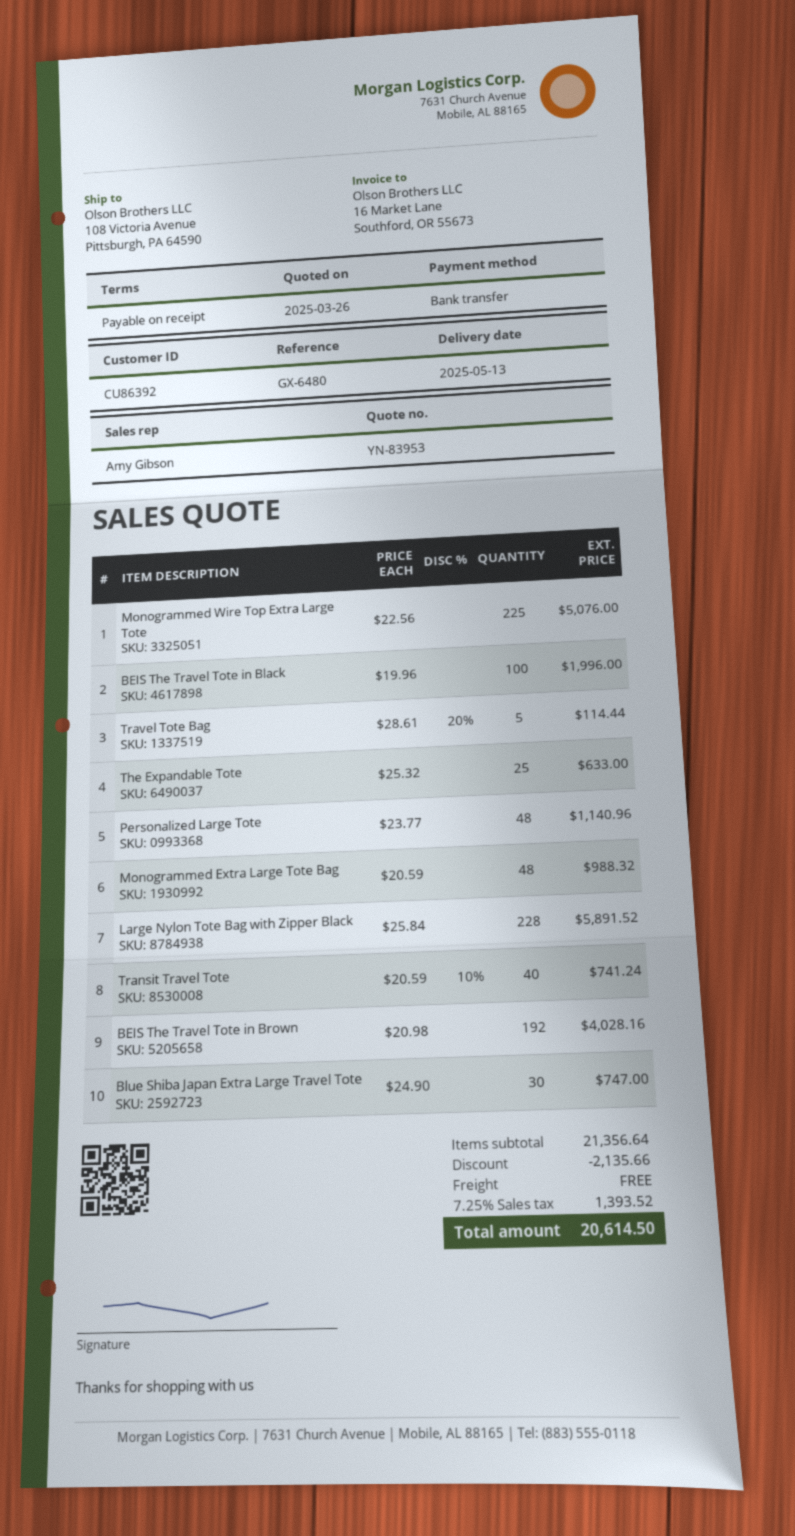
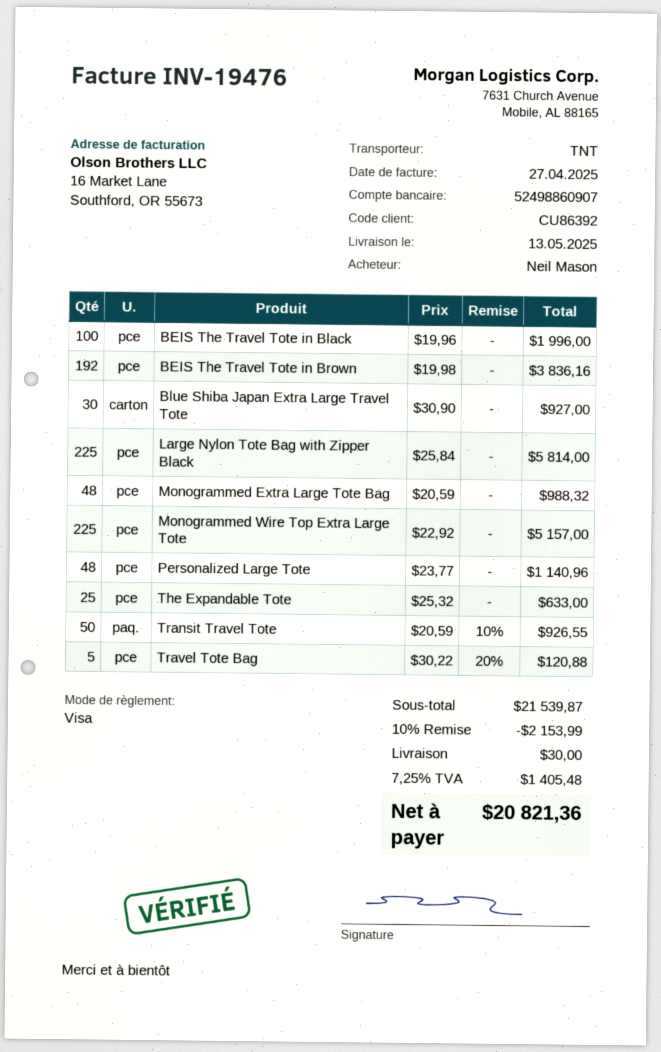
payment method: bank transfer -> Visa
Monogrammed Wire Top Extra Large Tote: 225 x 22.56 = 5076.00 -> 225 x 22.92 = 5157.00
Travel Tote Bag: 5 x 28.61 - 20% = 114.44 -> 5 x 30.22 - 20% = 120.88
Large Nylon Tote Bag with Zipper Black: 228 x 25.84 = 5891.52 -> 225 x 25.84 = 5814.00
Transit Travel Tote: 40 x 20.59 - 10% = 741.24 -> 50 x 20.59 - 10% = 926.55
BEIS The Travel Tote in Brown: 192 x 20.98 = 4028.16 -> 192 x 19.98 = 3836.16
Blue Shiba Japan Extra Large Travel Tote: 30 x 24.90 = 747.00 -> 30 x 30.90 = 927.00
subtotal: 21356.64 -> 21539.87
discount: 2135.66 -> 2153.99
shipping: 0.00 -> 30.00
tax: 7.25% = 1393.52 -> 7.25% = 1405.48
total: 20614.50 -> 20821.36

